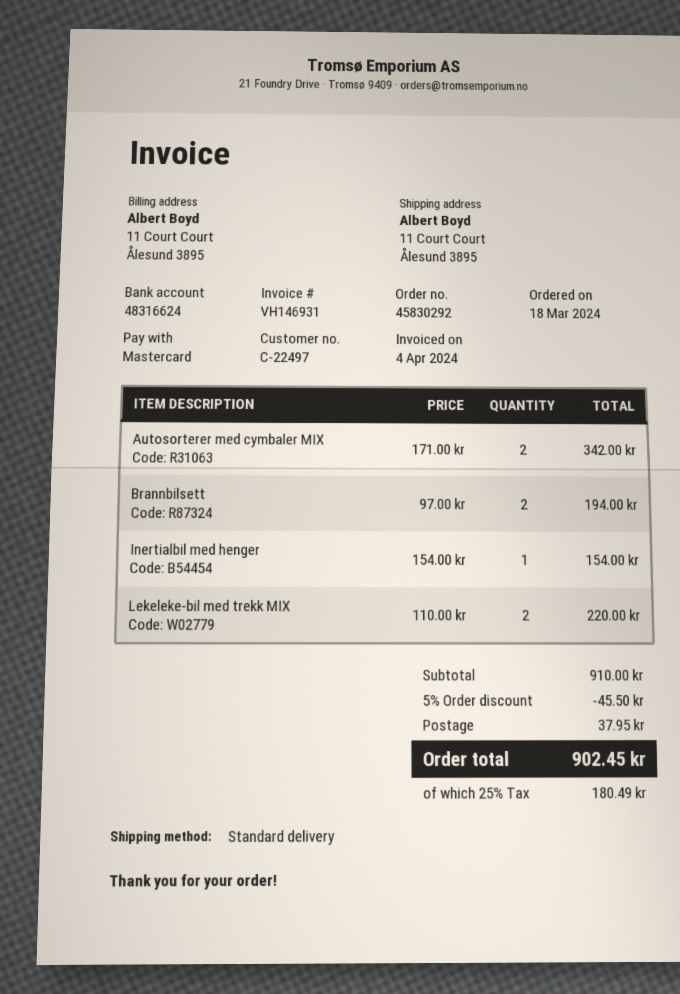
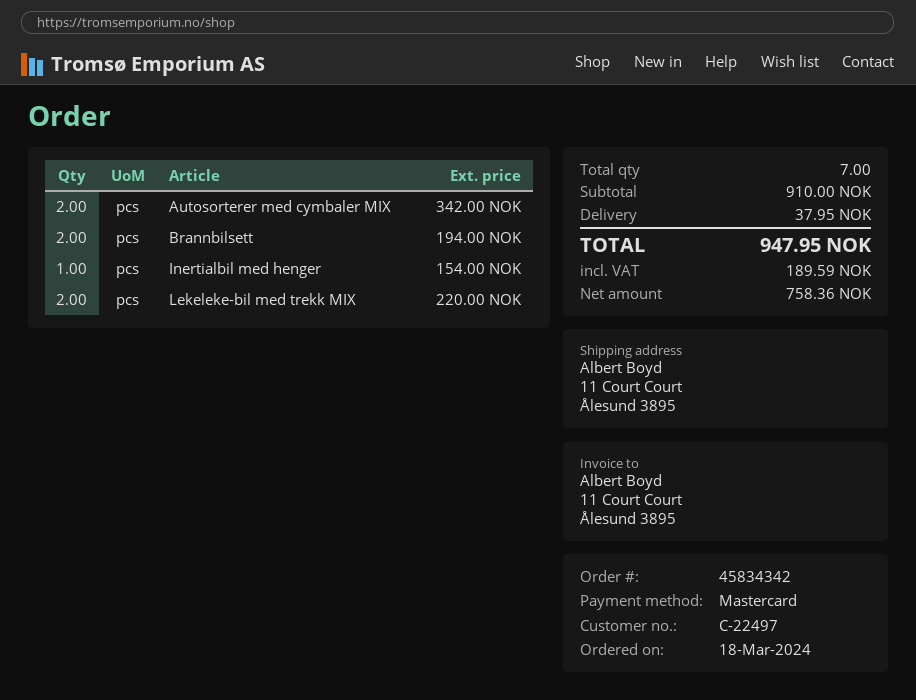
order number: 45830292 -> 45834342
discount: 5% = 45.50 -> none
tax: 180.49 -> 189.59
total: 902.45 -> 947.95

